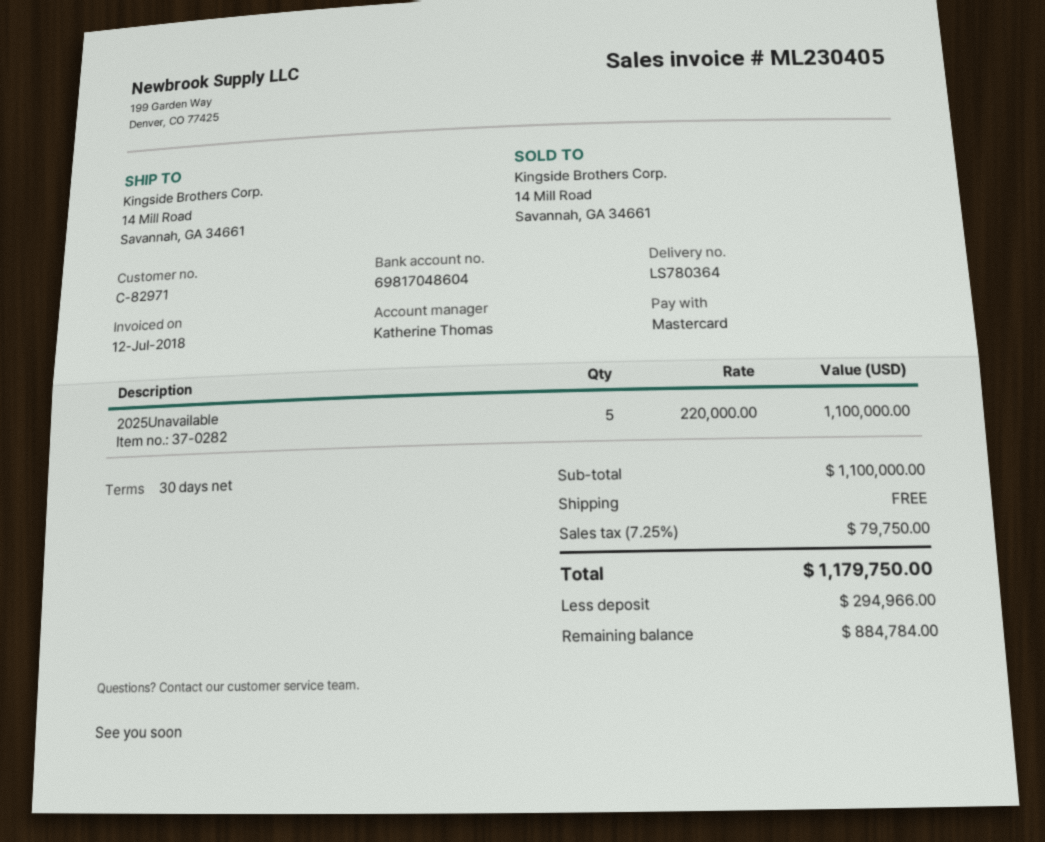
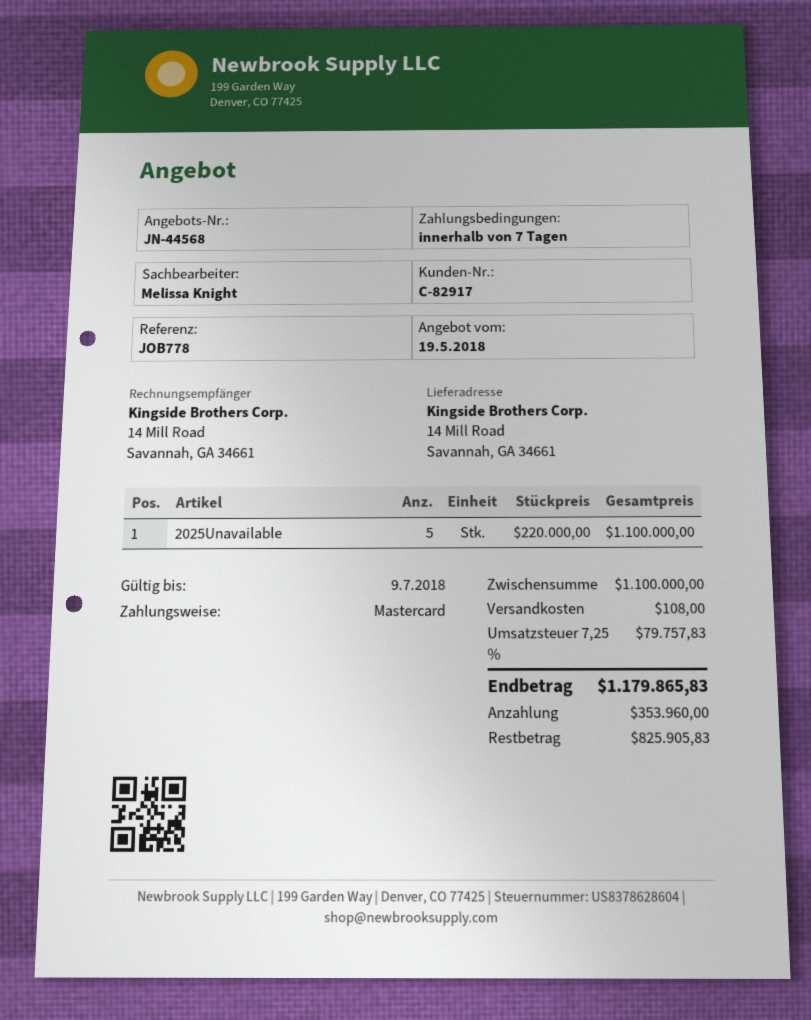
payment terms: 30 days -> 7 days
customer number: C-82971 -> C-82917
sales rep: Katherine Thomas -> Melissa Knight
shipping: 0.00 -> 108.00
tax: 7.25% = 79750.00 -> 7.25% = 79757.83
total: 1179750.00 -> 1179865.83
deposit: 294966.00 -> 353960.00
balance: 884784.00 -> 825905.83

